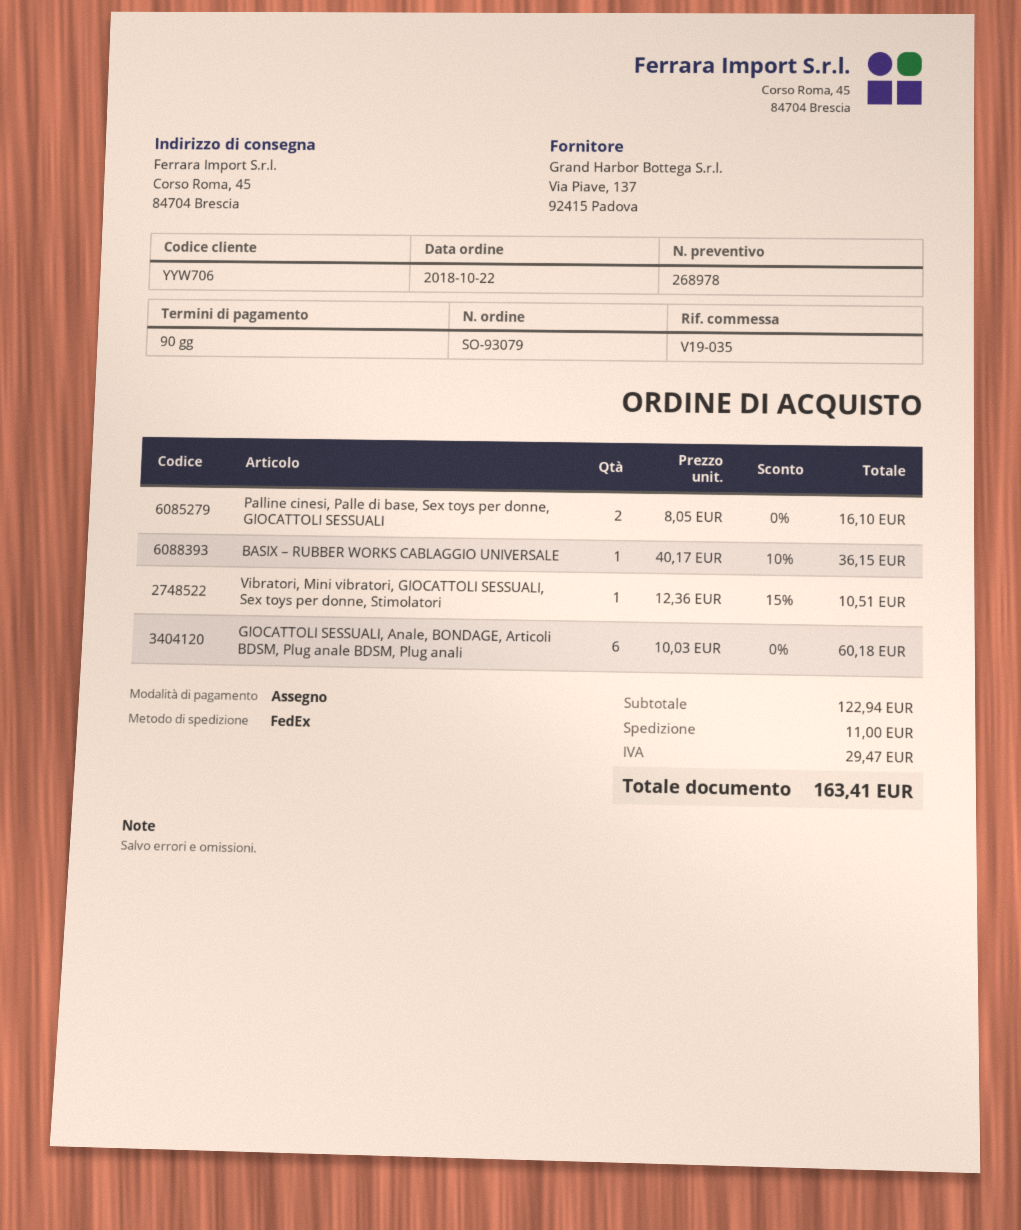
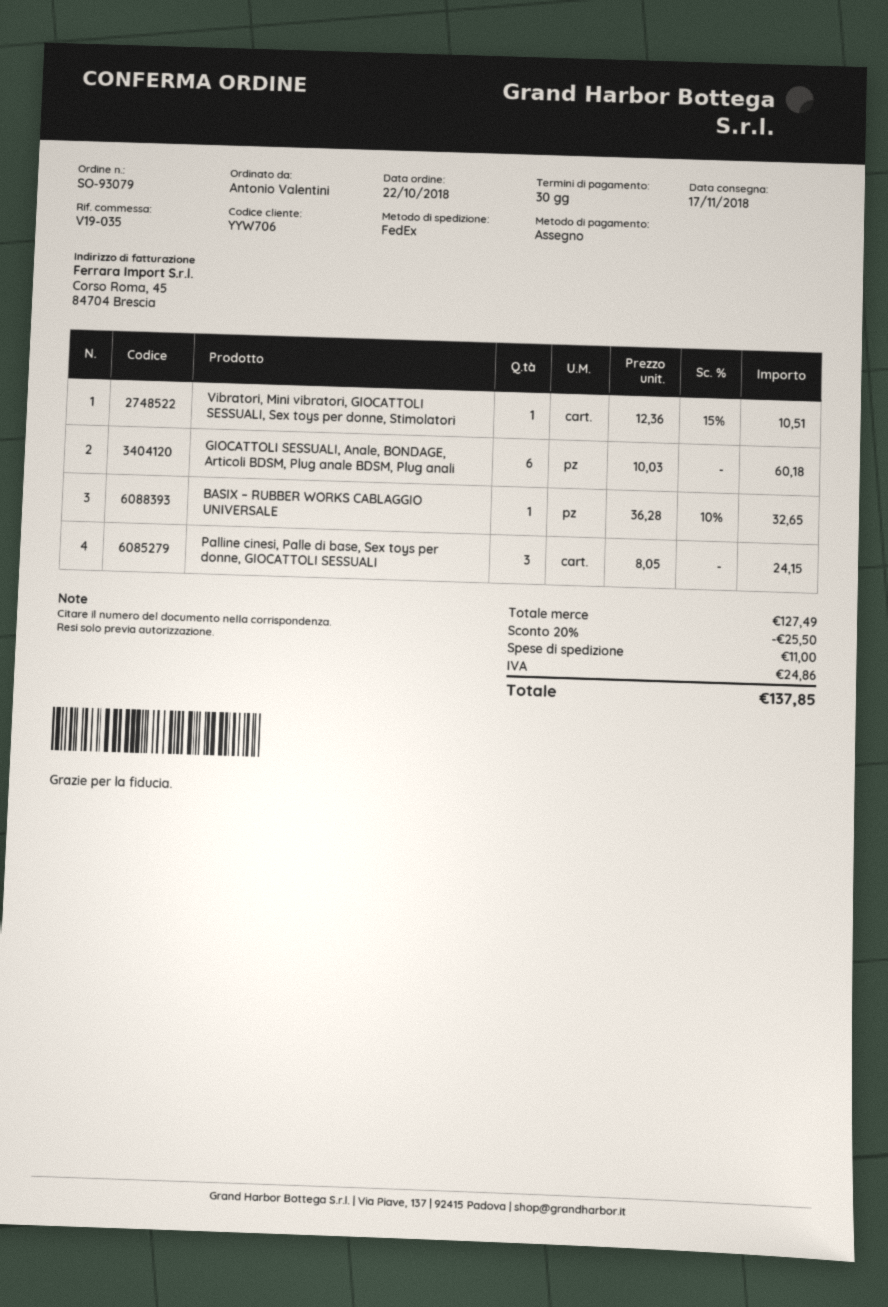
payment terms: 90 days -> 30 days
Palline cinesi, Palle di base, Sex toys per donne, GIOCATTOLI SESSUALI: 2 x 8.05 = 16.10 -> 3 x 8.05 = 24.15
BASIX – RUBBER WORKS CABLAGGIO UNIVERSALE: 1 x 40.17 - 10% = 36.15 -> 1 x 36.28 - 10% = 32.65
subtotal: 122.94 -> 127.49
discount: none -> 20% = 25.50
tax: 29.47 -> 24.86
total: 163.41 -> 137.85

